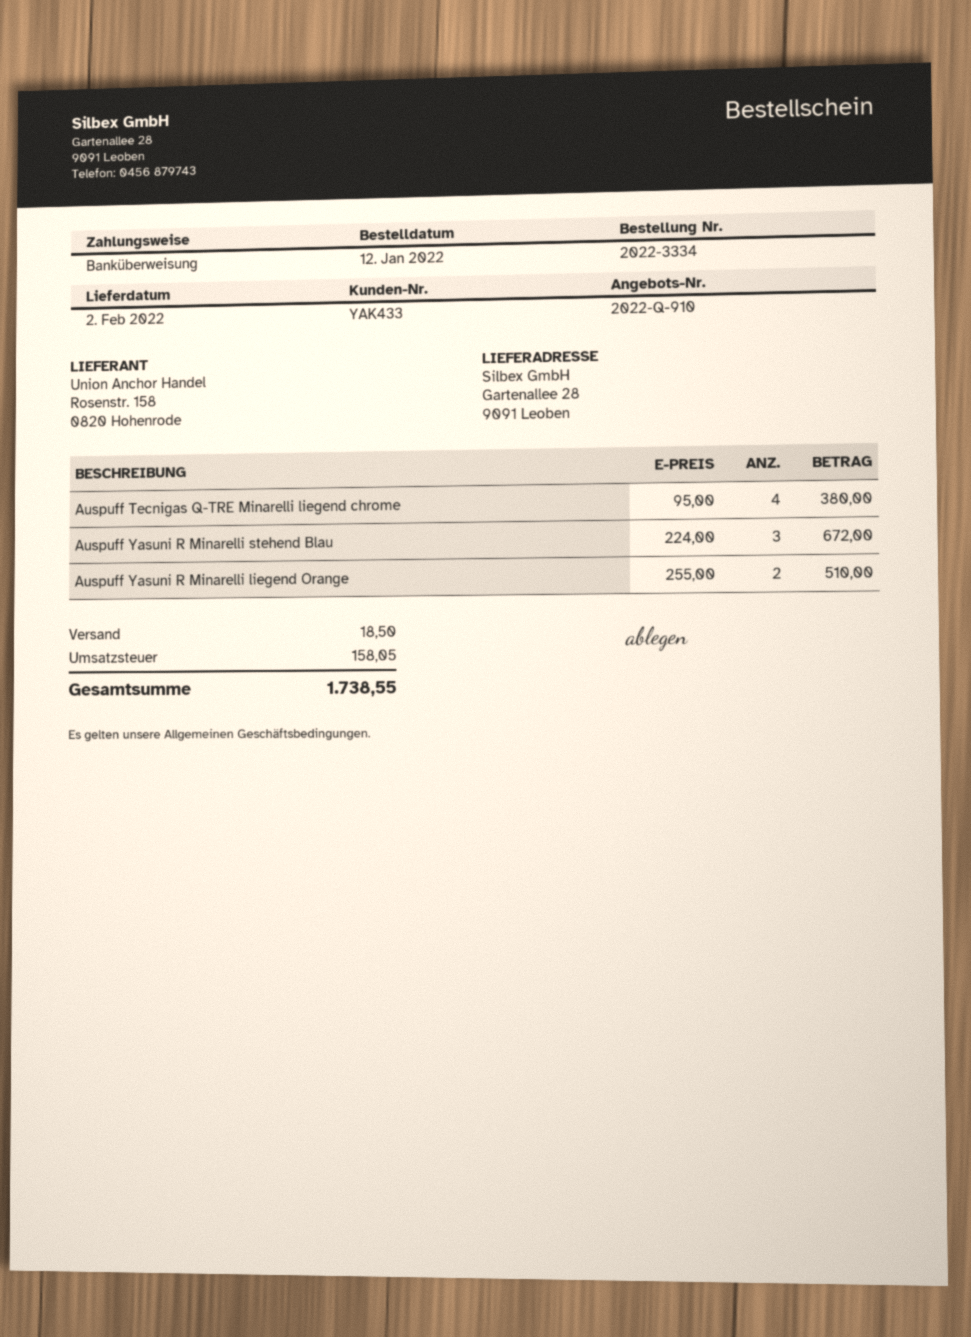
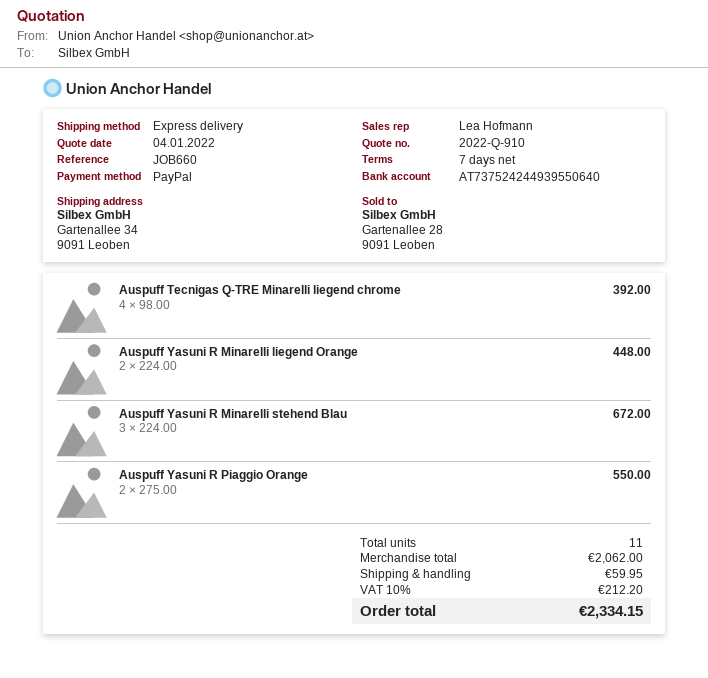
payment method: bank transfer -> PayPal
ship to: Gartenallee 28, 9091 Leoben -> Gartenallee 34, 9091 Leoben
Auspuff Tecnigas Q-TRE Minarelli liegend chrome: 4 x 95.00 = 380.00 -> 4 x 98.00 = 392.00
Auspuff Yasuni R Minarelli liegend Orange: 2 x 255.00 = 510.00 -> 2 x 224.00 = 448.00
Auspuff Yasuni R Piaggio Orange: none -> 2 x 275.00 = 550.00
shipping: 18.50 -> 59.95
tax: 158.05 -> 212.20
total: 1738.55 -> 2334.15

